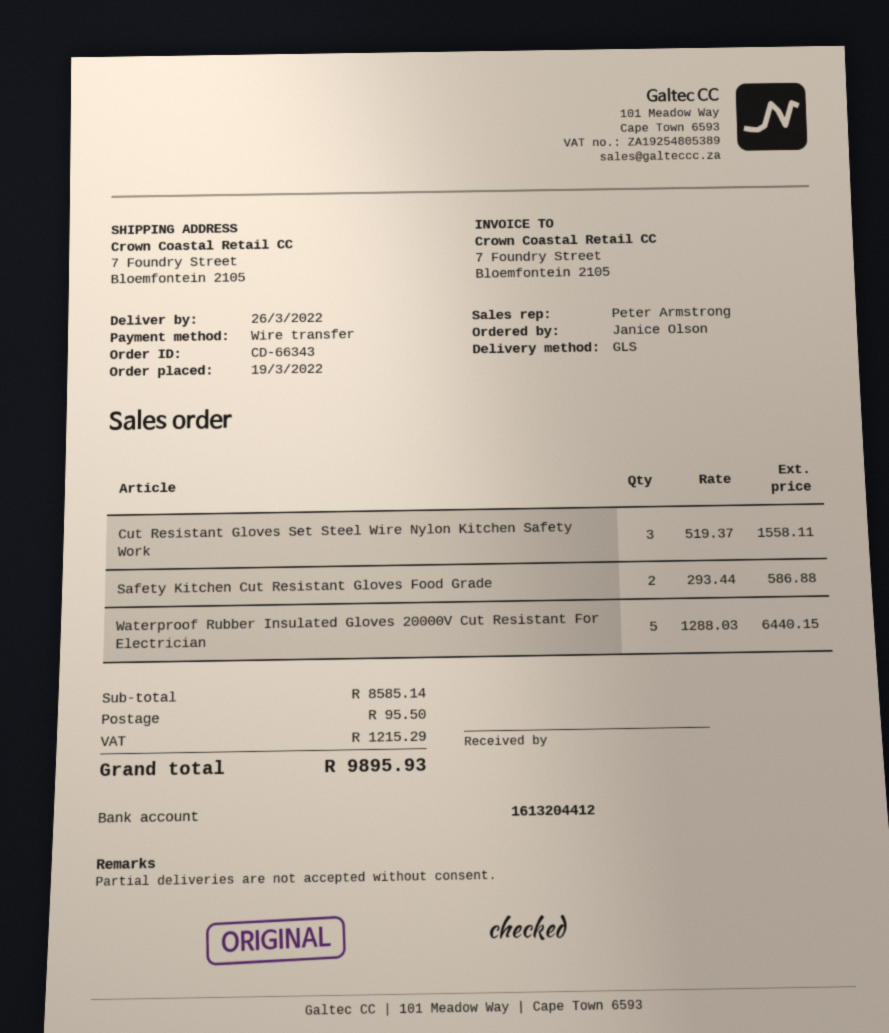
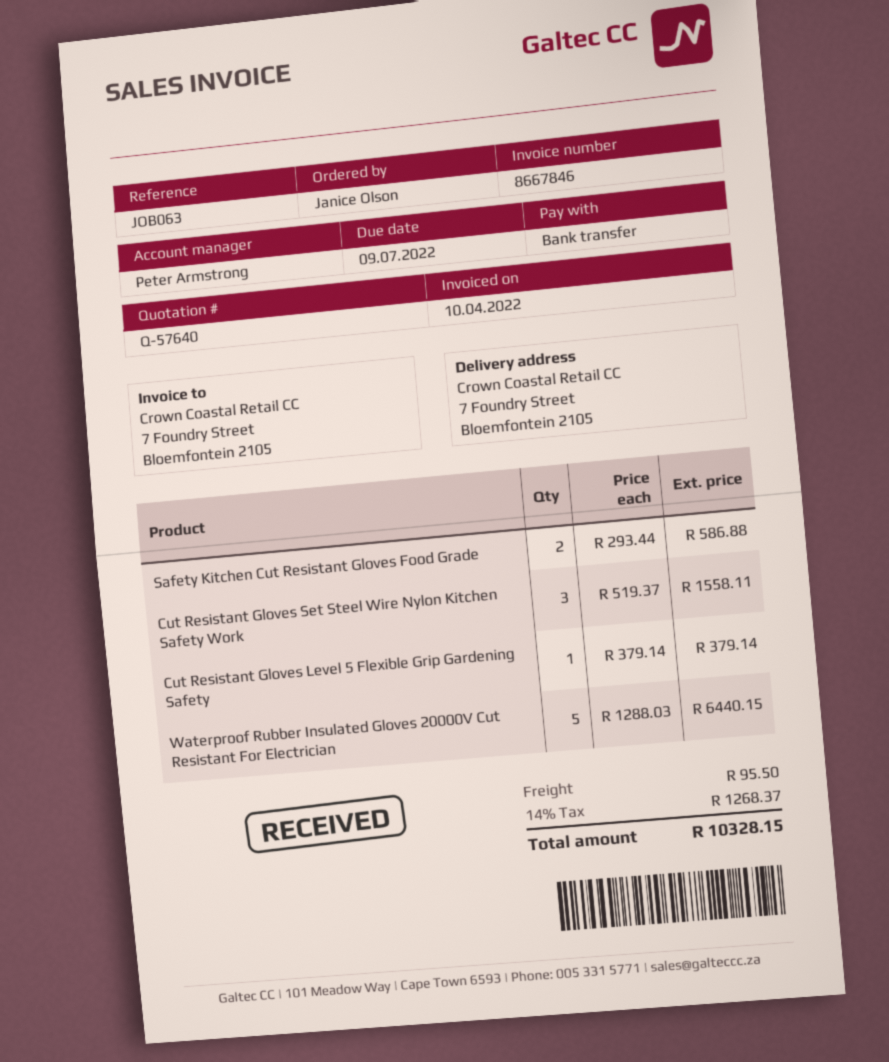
Cut Resistant Gloves Level 5 Flexible Grip Gardening Safety: none -> 1 x 379.14 = 379.14
tax: 1215.29 -> 1268.37
total: 9895.93 -> 10328.15

